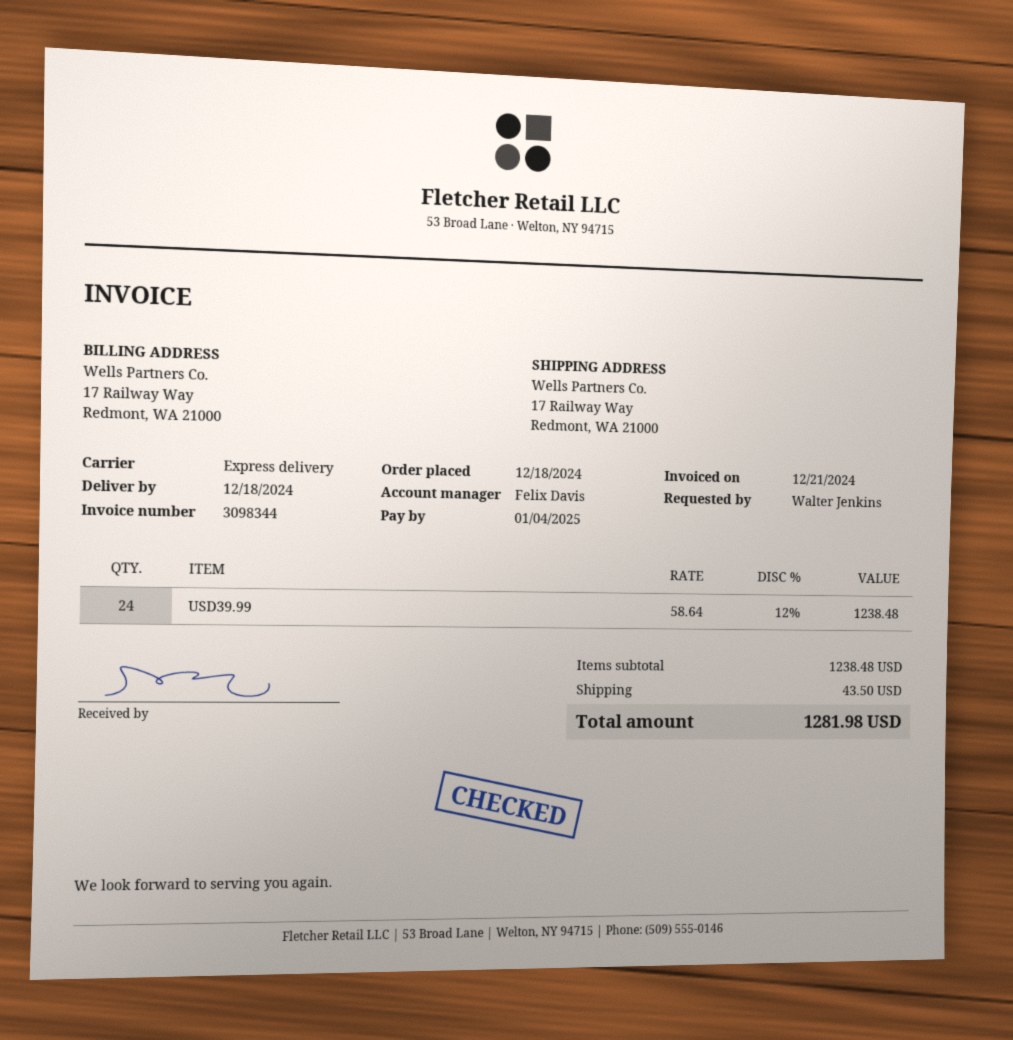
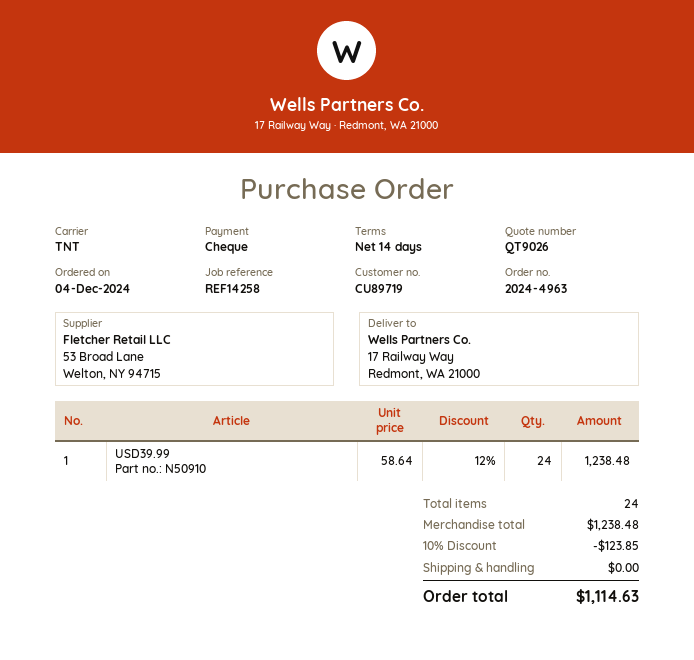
order date: 2024-12-18 -> 2024-12-04
shipping method: express -> TNT
discount: none -> 10% = 123.85
shipping: 43.50 -> 0.00
total: 1281.98 -> 1114.63

